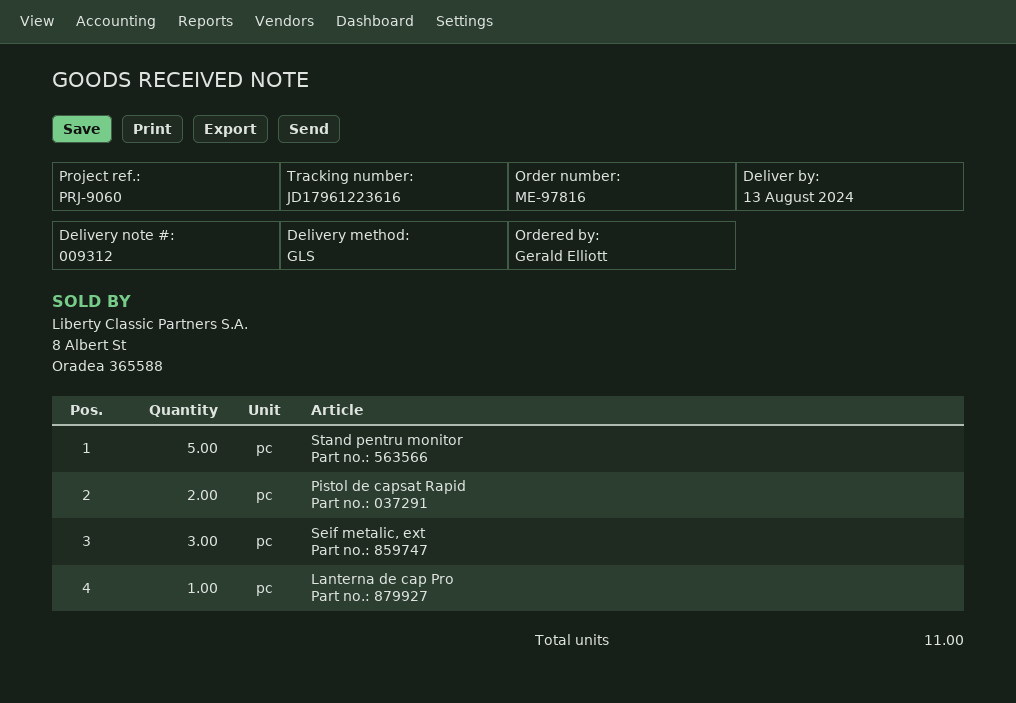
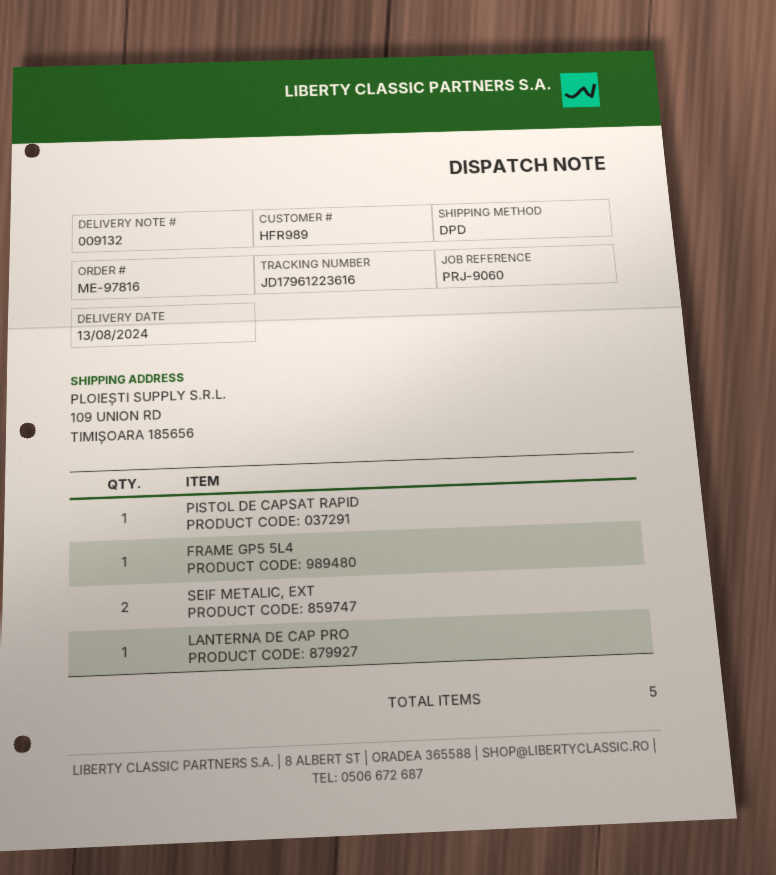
delivery note number: 009312 -> 009132
shipping method: GLS -> DPD
Stand pentru monitor: 5 -> none
Pistol de capsat Rapid: 2 -> 1
Seif metalic, ext: 3 -> 2
FRAME GP5 5L4: none -> 1
total quantity: 11 -> 5

